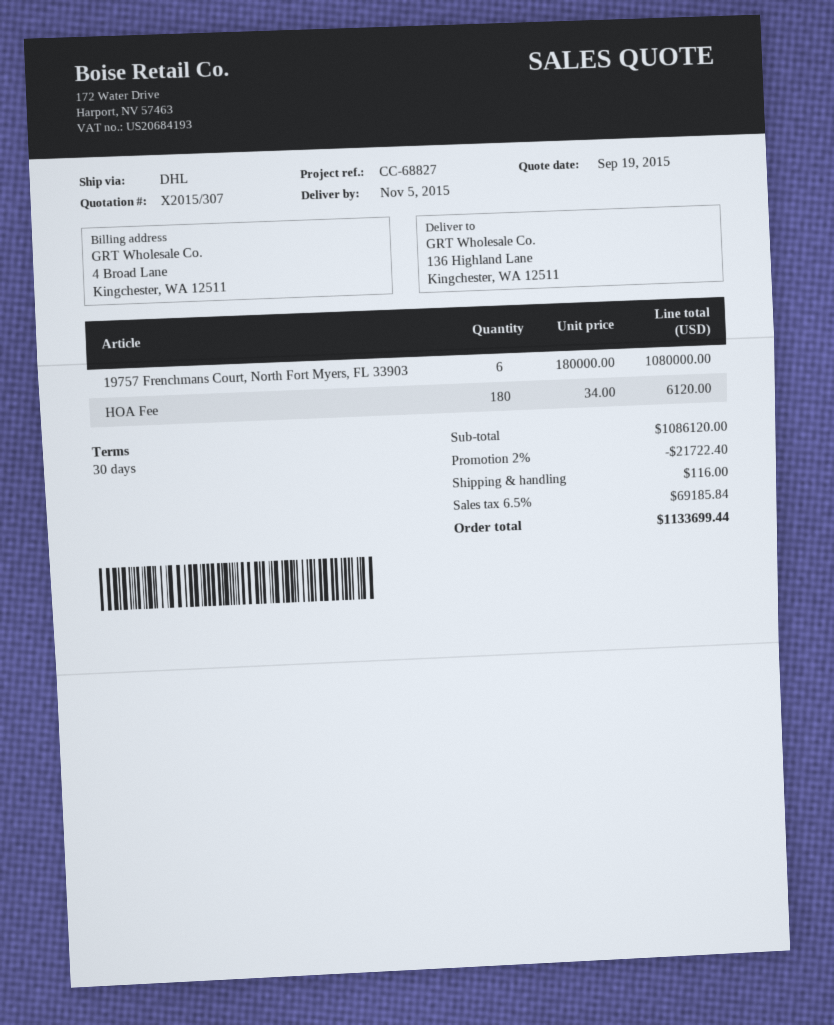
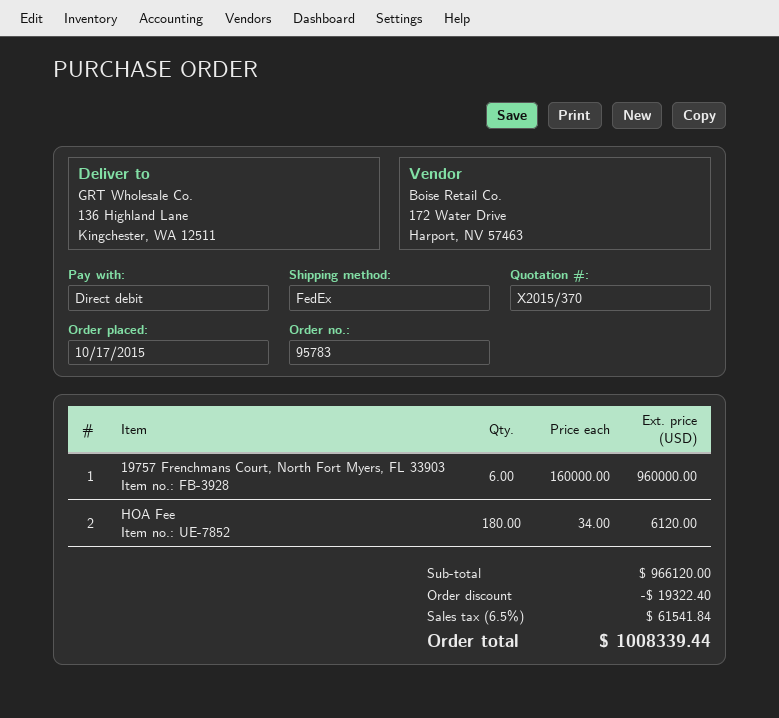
quote number: X2015/307 -> X2015/370
shipping method: DHL -> FedEx
19757 Frenchmans Court, North Fort Myers, FL 33903: 6 x 180000.00 = 1080000.00 -> 6 x 160000.00 = 960000.00
subtotal: 1086120.00 -> 966120.00
discount: 21722.40 -> 19322.40
shipping: 116.00 -> none
tax: 6.5% = 69185.84 -> 6.5% = 61541.84
total: 1133699.44 -> 1008339.44

